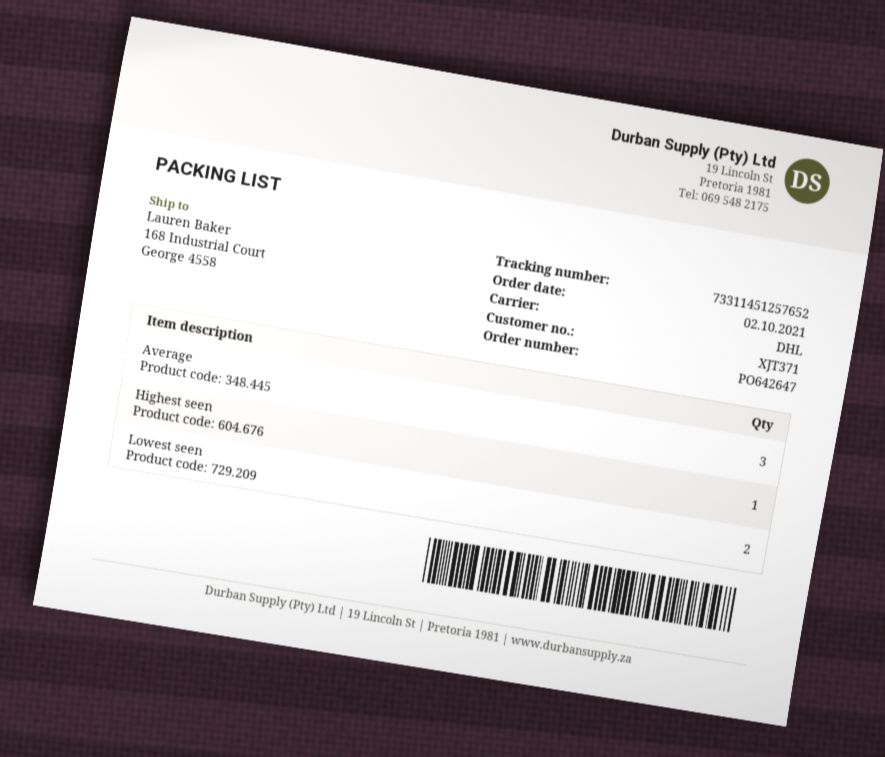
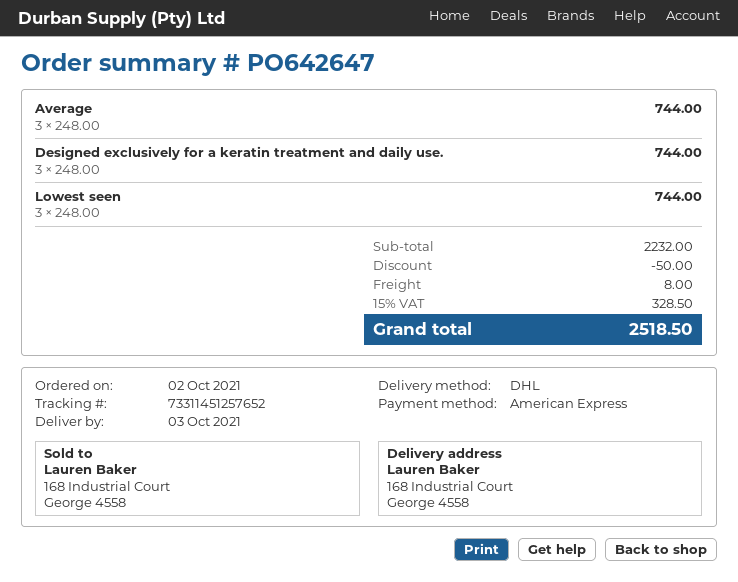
Highest seen: 1 -> none
Lowest seen: 2 -> 3
Designed exclusively for a keratin treatment and daily use.: none -> 3

